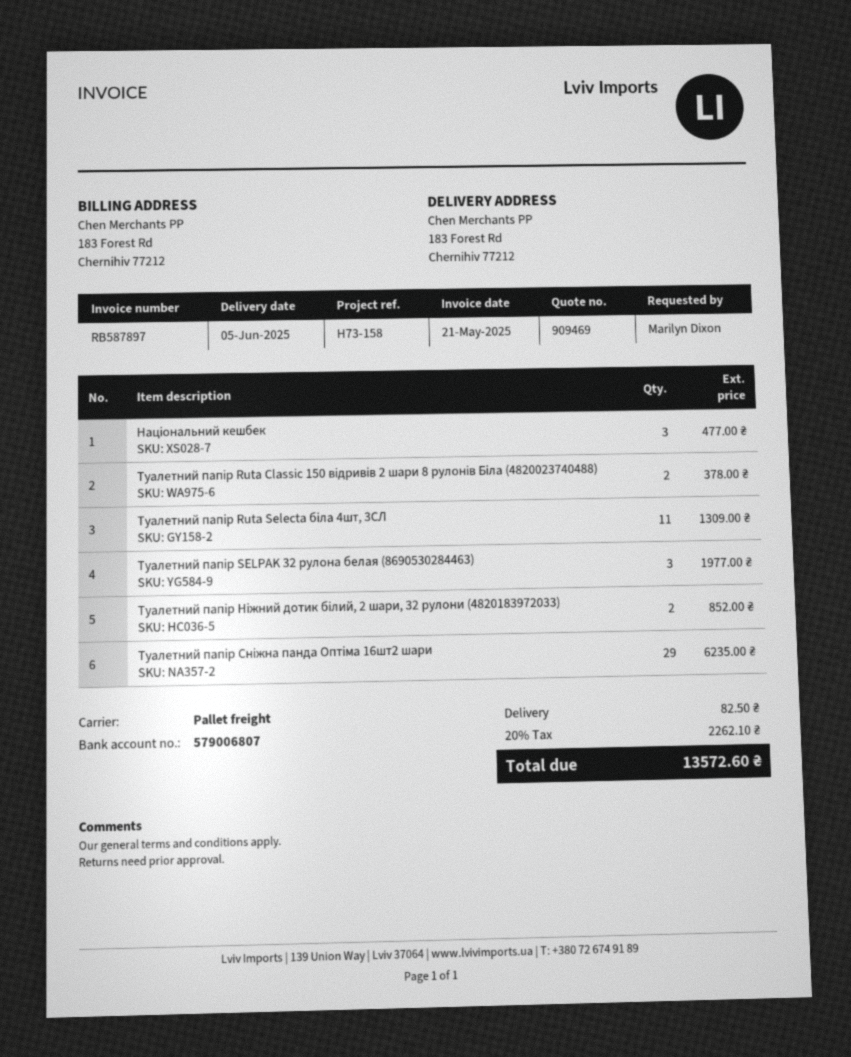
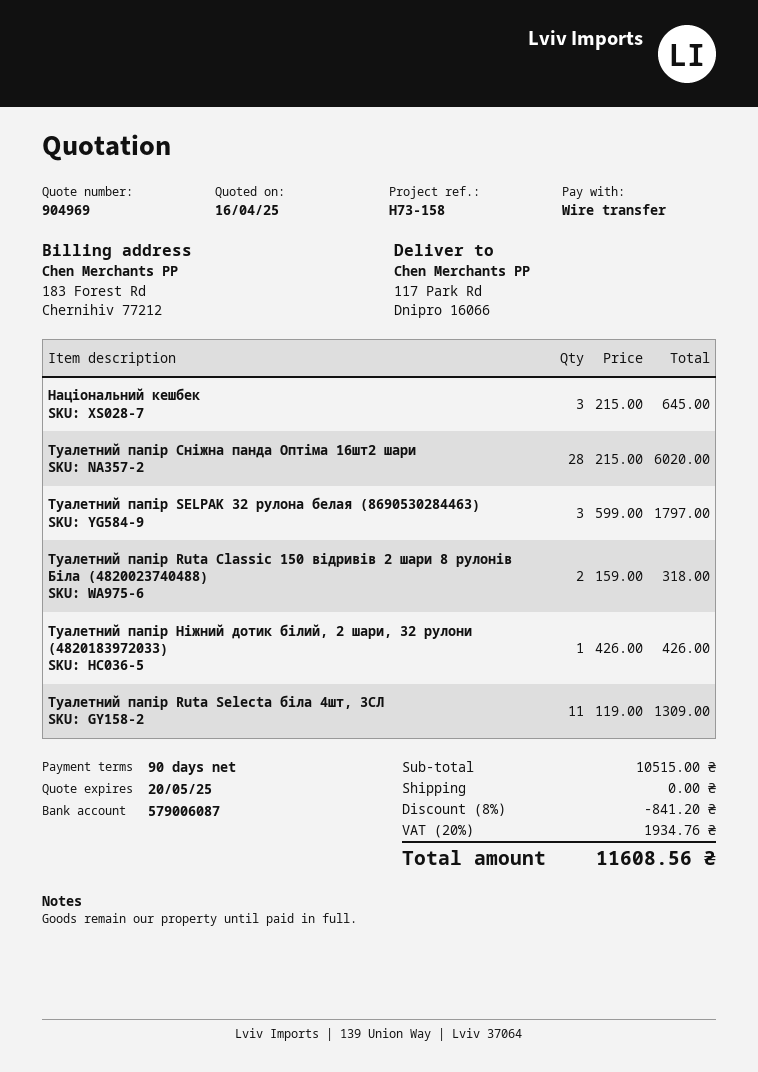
quote number: 909469 -> 904969
bank account: 579006807 -> 579006087
ship to: 183 Forest Rd, Chernihiv 77212 -> 117 Park Rd, Dnipro 16066
Національний кешбек: 3 for 477.00 -> 3 for 645.00
Туалетний папір Ruta Classic 150 відривів 2 шари 8 рулонів Біла (4820023740488): 2 for 378.00 -> 2 for 318.00
Туалетний папір SELPAK 32 рулона белая (8690530284463): 3 for 1977.00 -> 3 for 1797.00
Туалетний папір Ніжний дотик білий, 2 шари, 32 рулони (4820183972033): 2 for 852.00 -> 1 for 426.00
Туалетний папір Сніжна панда Оптіма 16шт2 шари: 29 for 6235.00 -> 28 for 6020.00
discount: none -> 8% = 841.20
shipping: 82.50 -> 0.00
tax: 20% = 2262.10 -> 20% = 1934.76
total: 13572.60 -> 11608.56

